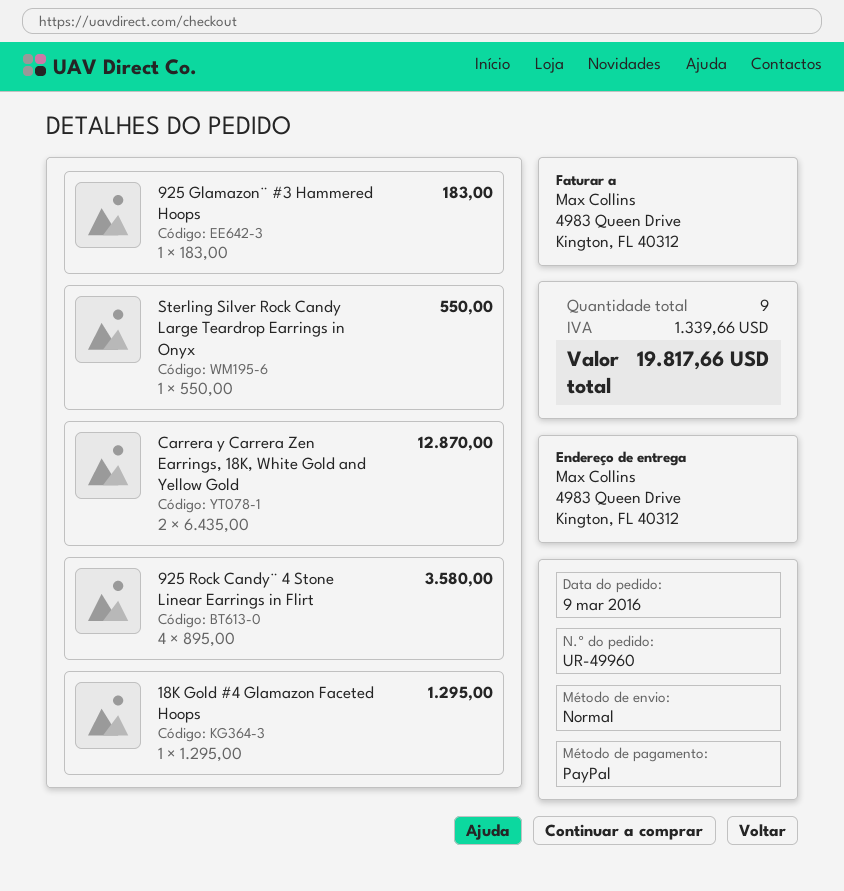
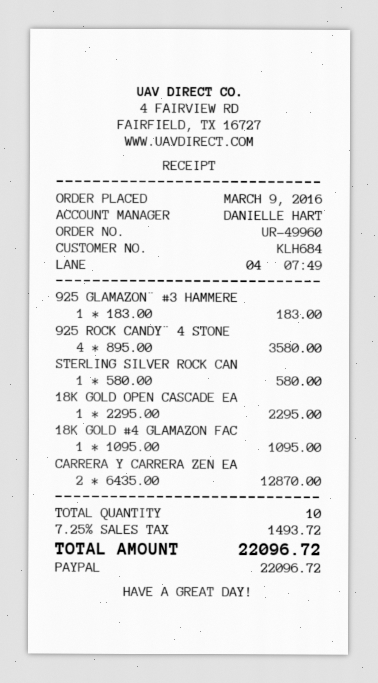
Sterling Silver Rock Candy Large Teardrop Earrings in Onyx: 1 x 550.00 = 550.00 -> 1 x 580.00 = 580.00
18K Gold #4 Glamazon Faceted Hoops: 1 x 1295.00 = 1295.00 -> 1 x 1095.00 = 1095.00
18K GOLD OPEN CASCADE EA: none -> 1 x 2295.00 = 2295.00
total quantity: 9 -> 10
tax: 1339.66 -> 1493.72
total: 19817.66 -> 22096.72

